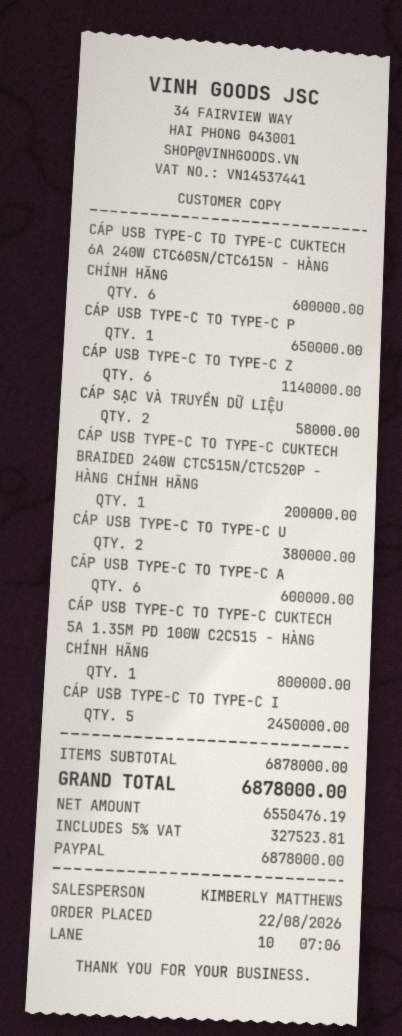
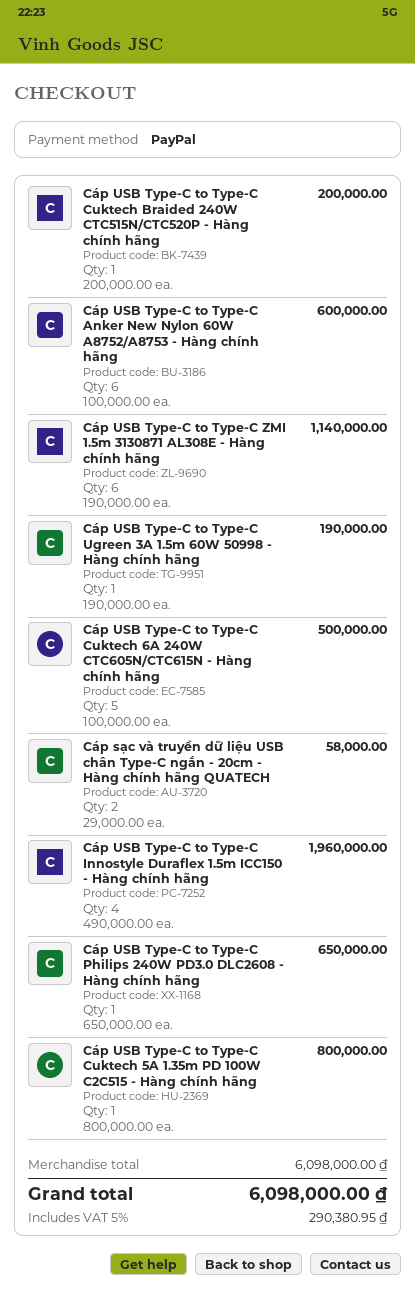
CÁP USB TYPE-C TO TYPE-C CUKTECH 6A 240W CTC605N/CTC615N - HÀNG CHÍNH HÃNG: 6 for 600000.00 -> 5 for 500000.00
CÁP USB TYPE-C TO TYPE-C U: 2 for 380000.00 -> 1 for 190000.00
CÁP USB TYPE-C TO TYPE-C I: 5 for 2450000.00 -> 4 for 1960000.00
subtotal: 6878000.00 -> 6098000.00
tax: 5% = 327523.81 -> 5% = 290380.95
total: 6878000.00 -> 6098000.00

